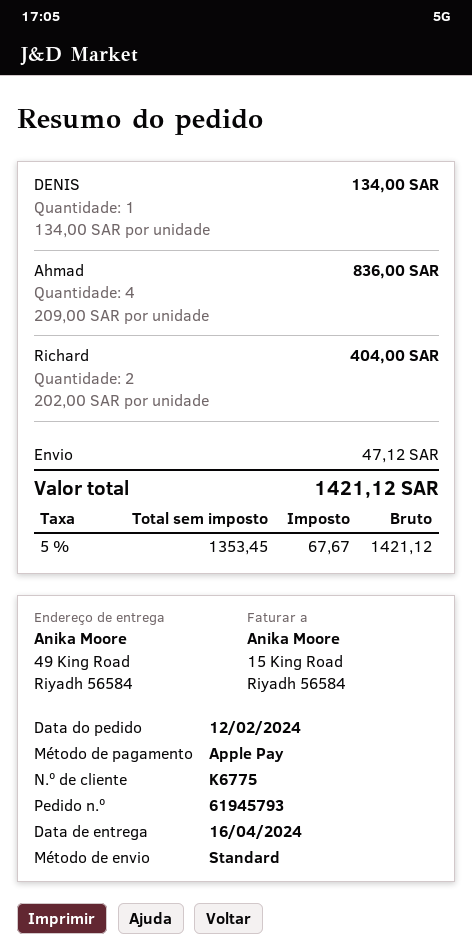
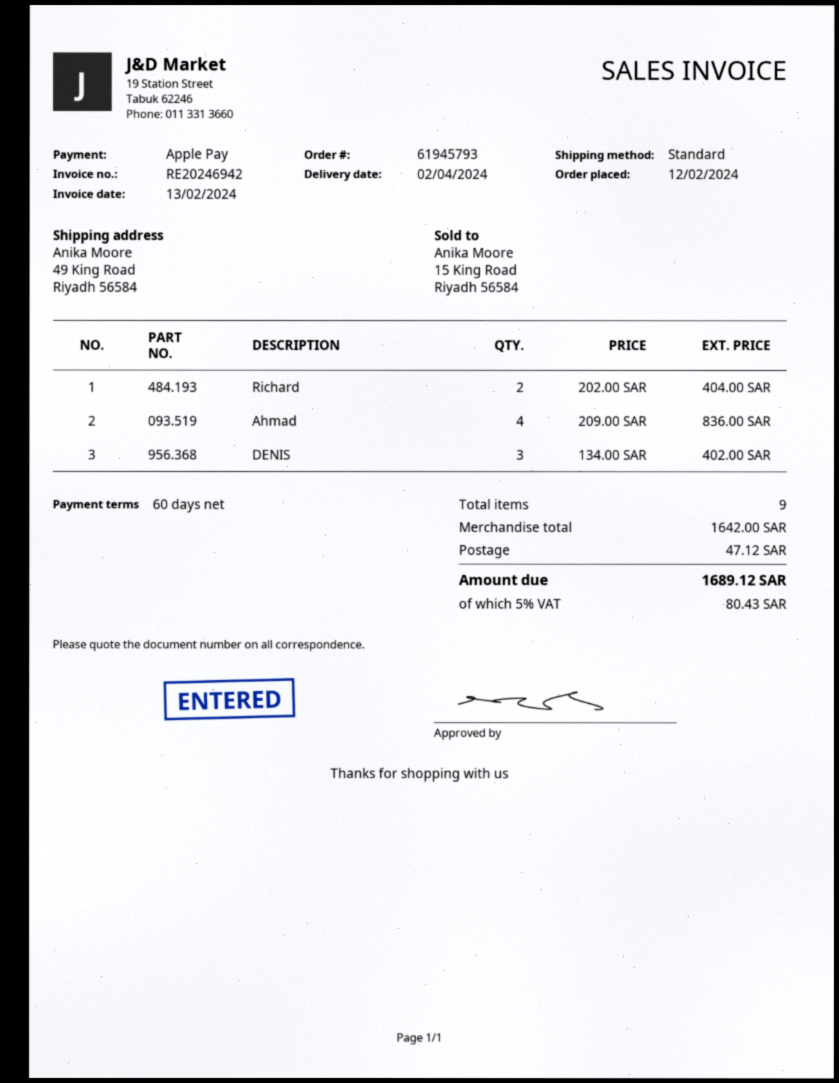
delivery date: 2024-04-16 -> 2024-04-02
DENIS: 1 x 134.00 = 134.00 -> 3 x 134.00 = 402.00
tax: 5% = 67.67 -> 5% = 80.43
total: 1421.12 -> 1689.12

